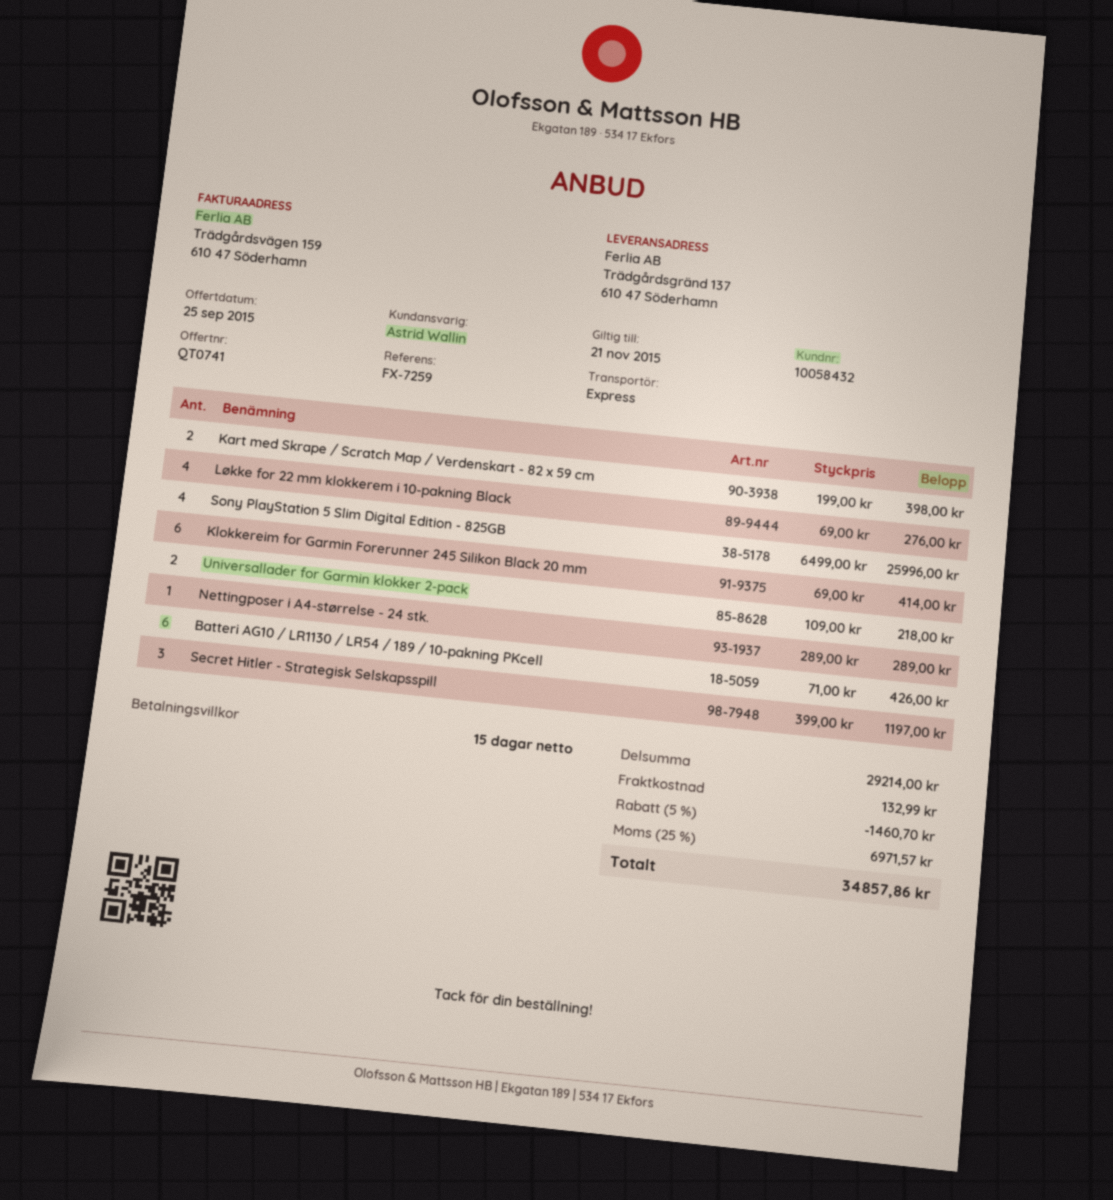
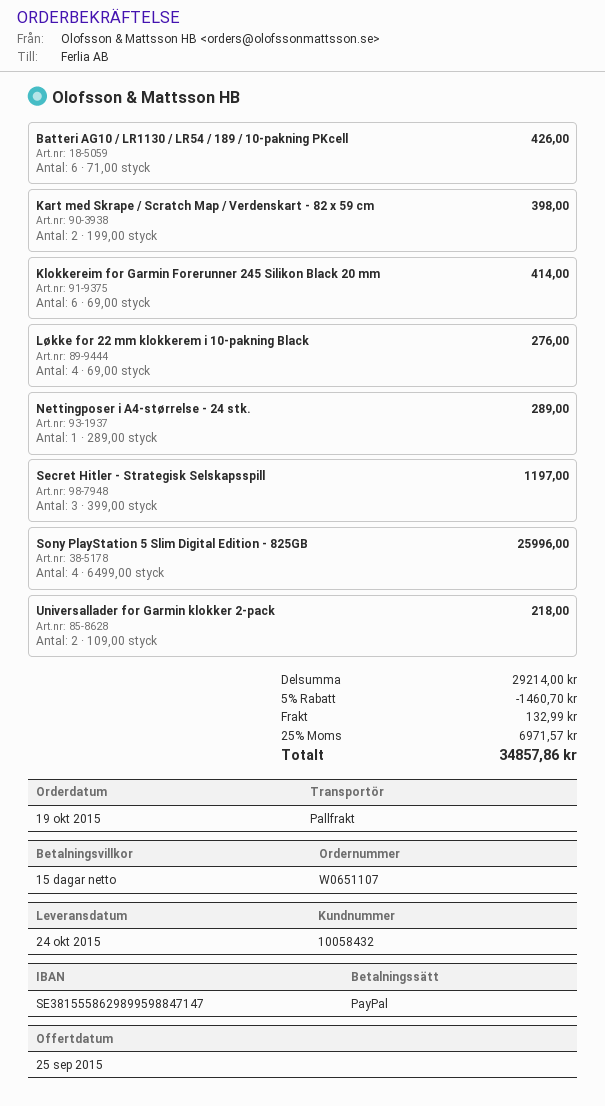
shipping method: express -> pallet freight

